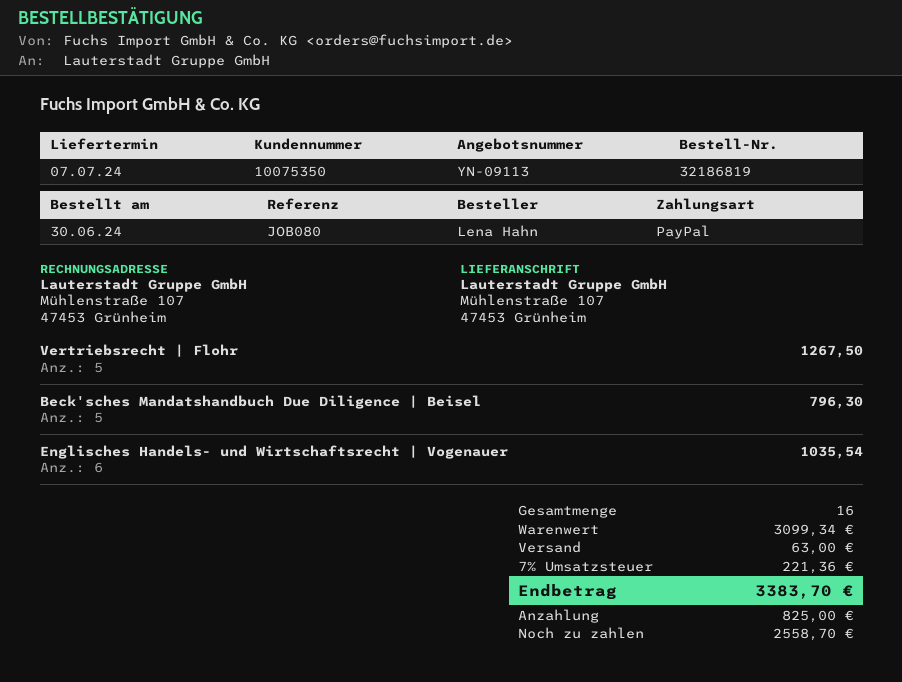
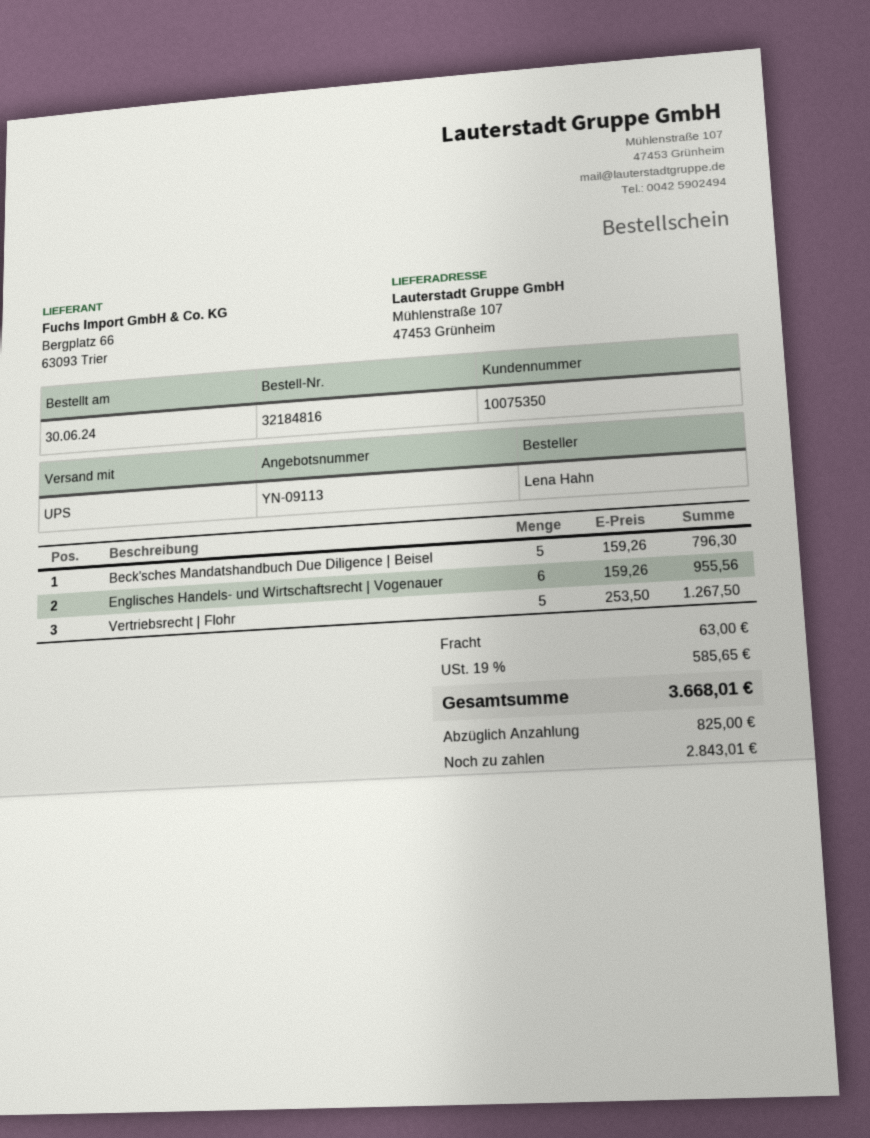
order number: 32186819 -> 32184816
Englisches Handels- und Wirtschaftsrecht | Vogenauer: 6 for 1035.54 -> 6 for 955.56
tax: 7% = 221.36 -> 19% = 585.65
total: 3383.70 -> 3668.01
balance: 2558.70 -> 2843.01

